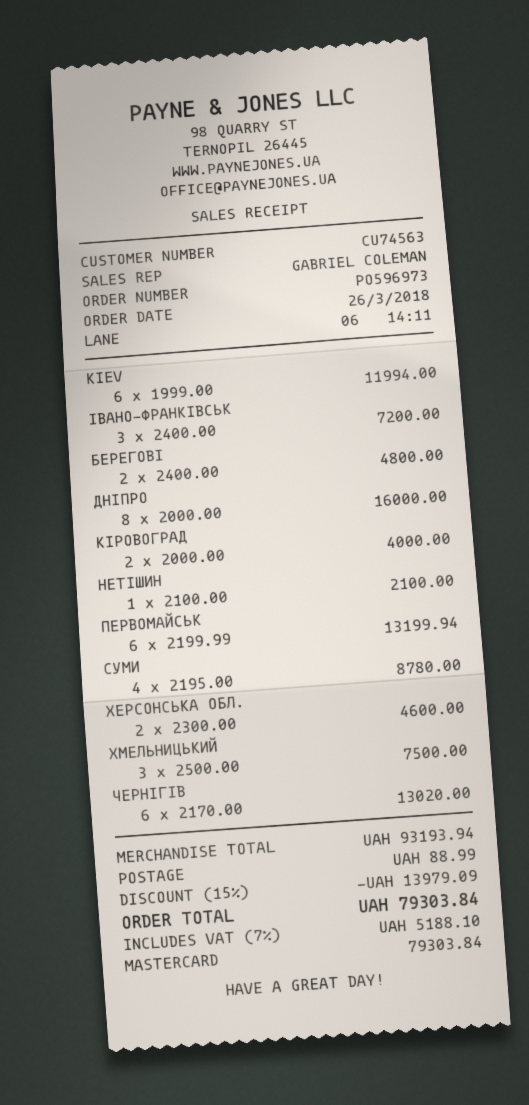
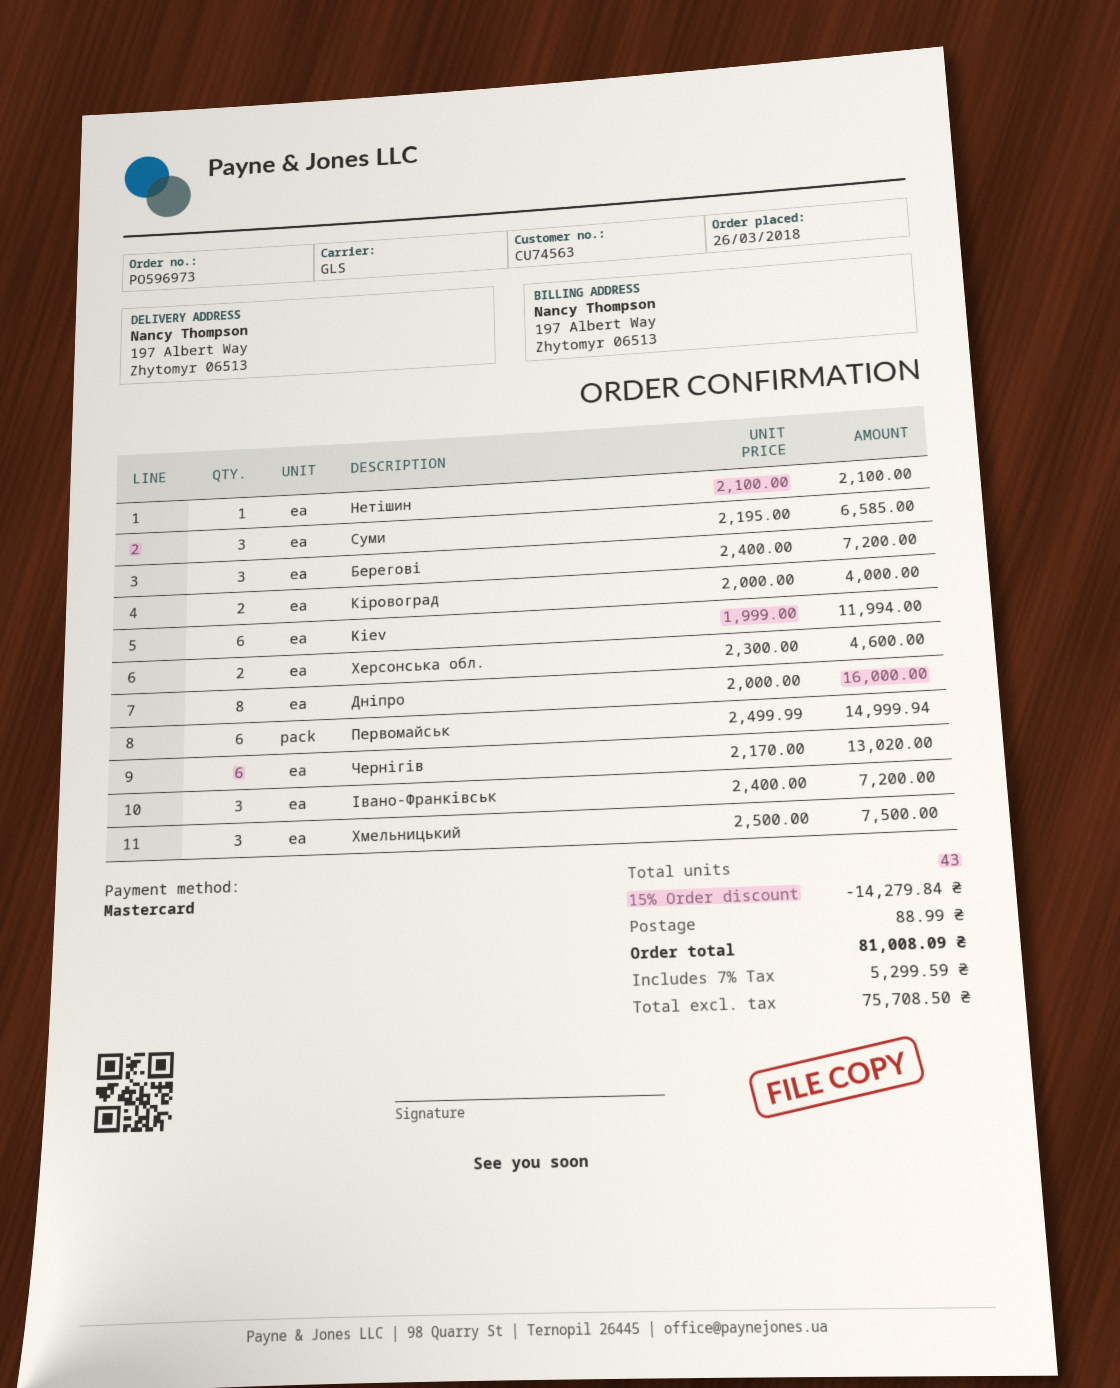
БЕРЕГОВІ: 2 x 2400.00 = 4800.00 -> 3 x 2400.00 = 7200.00
ПЕРВОМАЙСЬК: 6 x 2199.99 = 13199.94 -> 6 x 2499.99 = 14999.94
СУМИ: 4 x 2195.00 = 8780.00 -> 3 x 2195.00 = 6585.00
discount: 15% = 13979.09 -> 15% = 14279.84
tax: 7% = 5188.10 -> 7% = 5299.59
total: 79303.84 -> 81008.09

